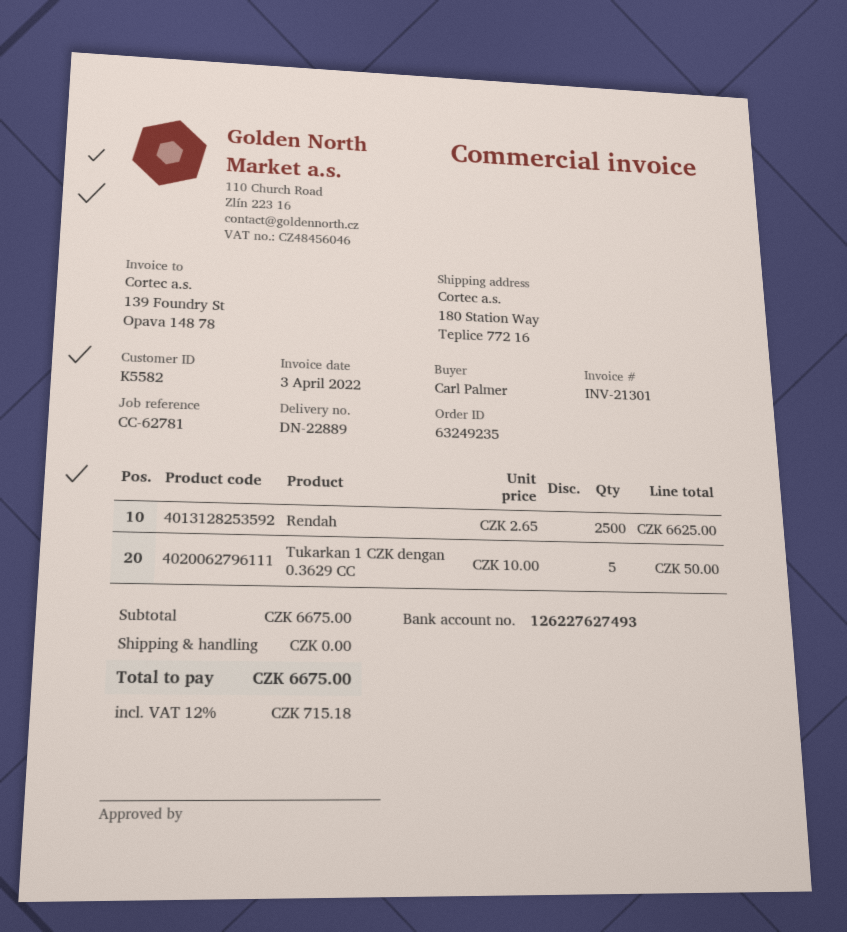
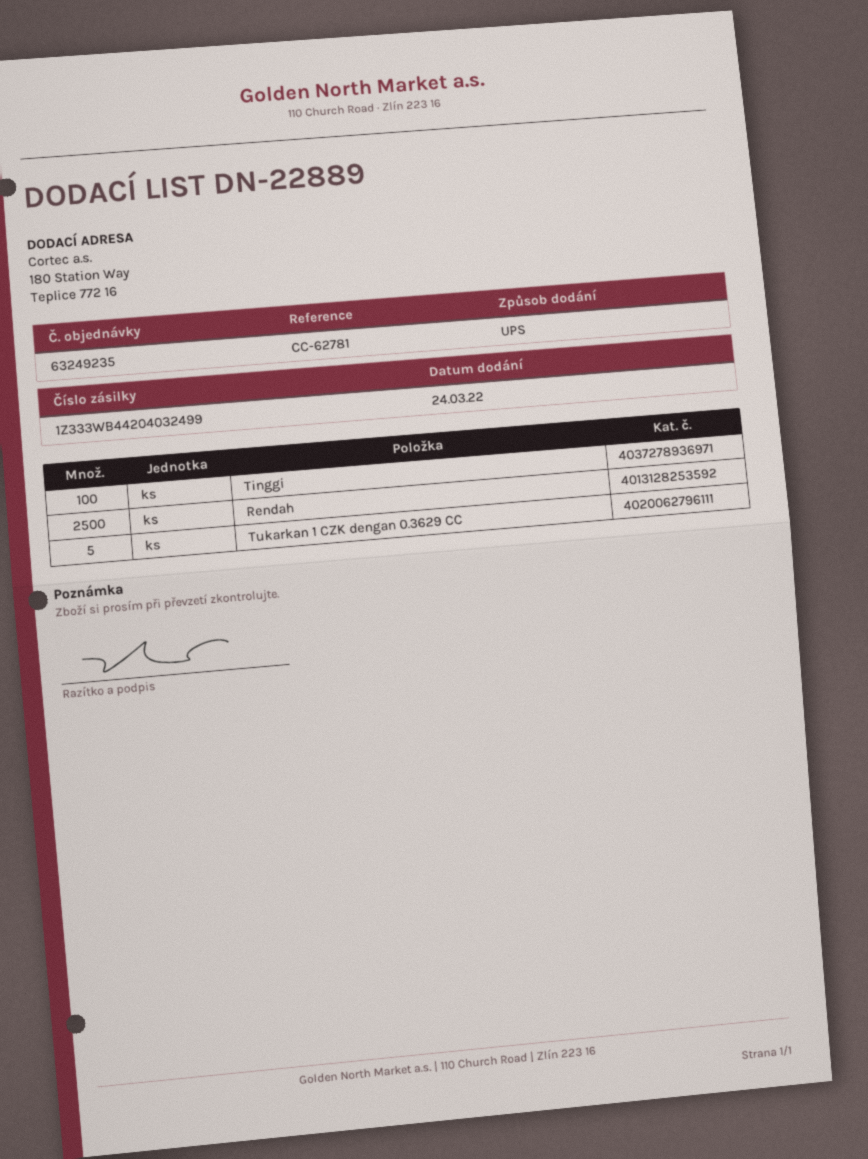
Tinggi: none -> 100

